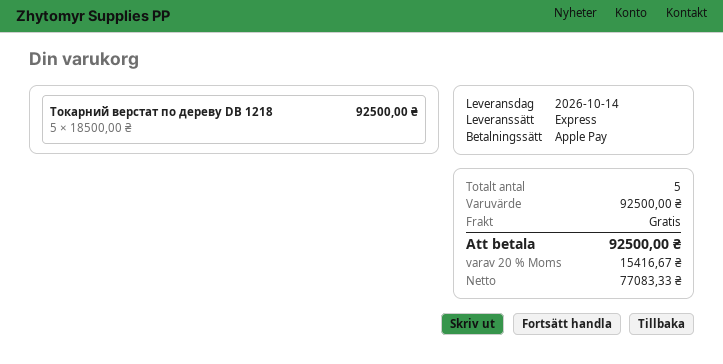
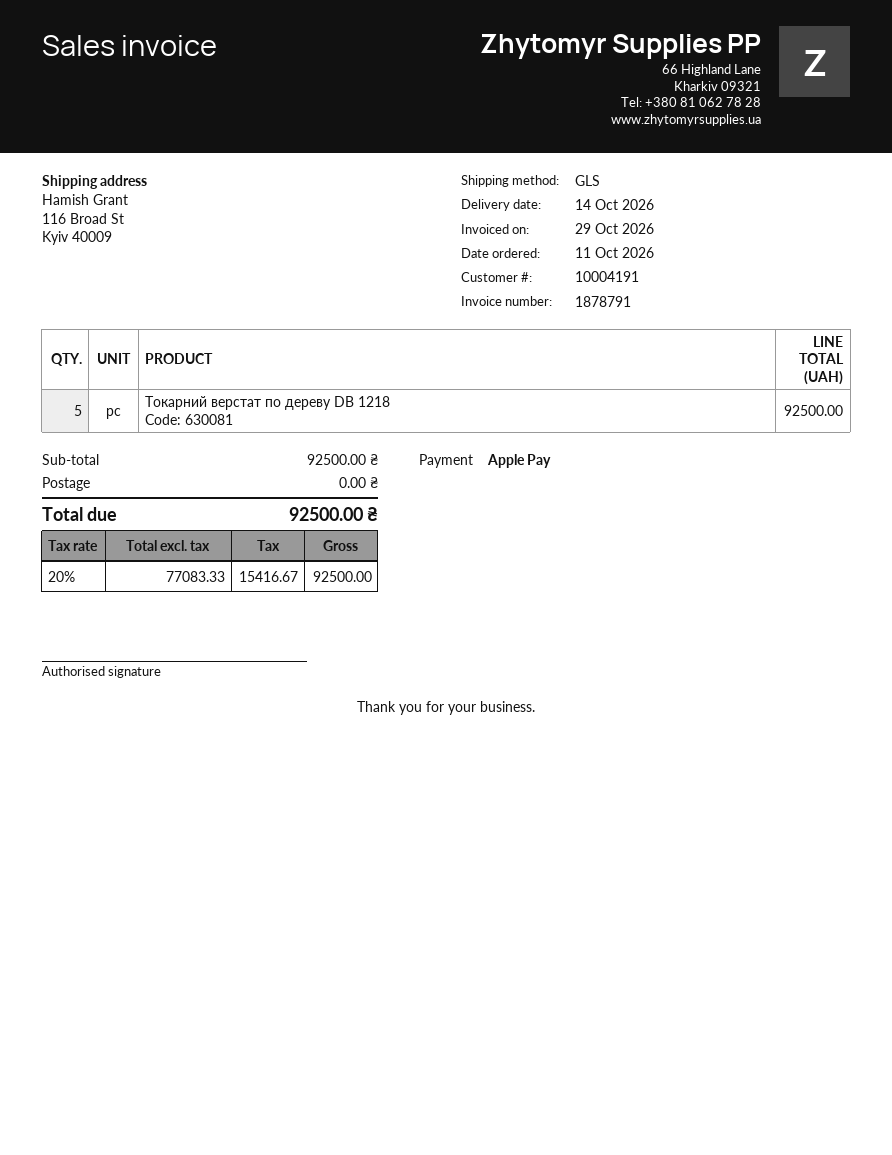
shipping method: express -> GLS

